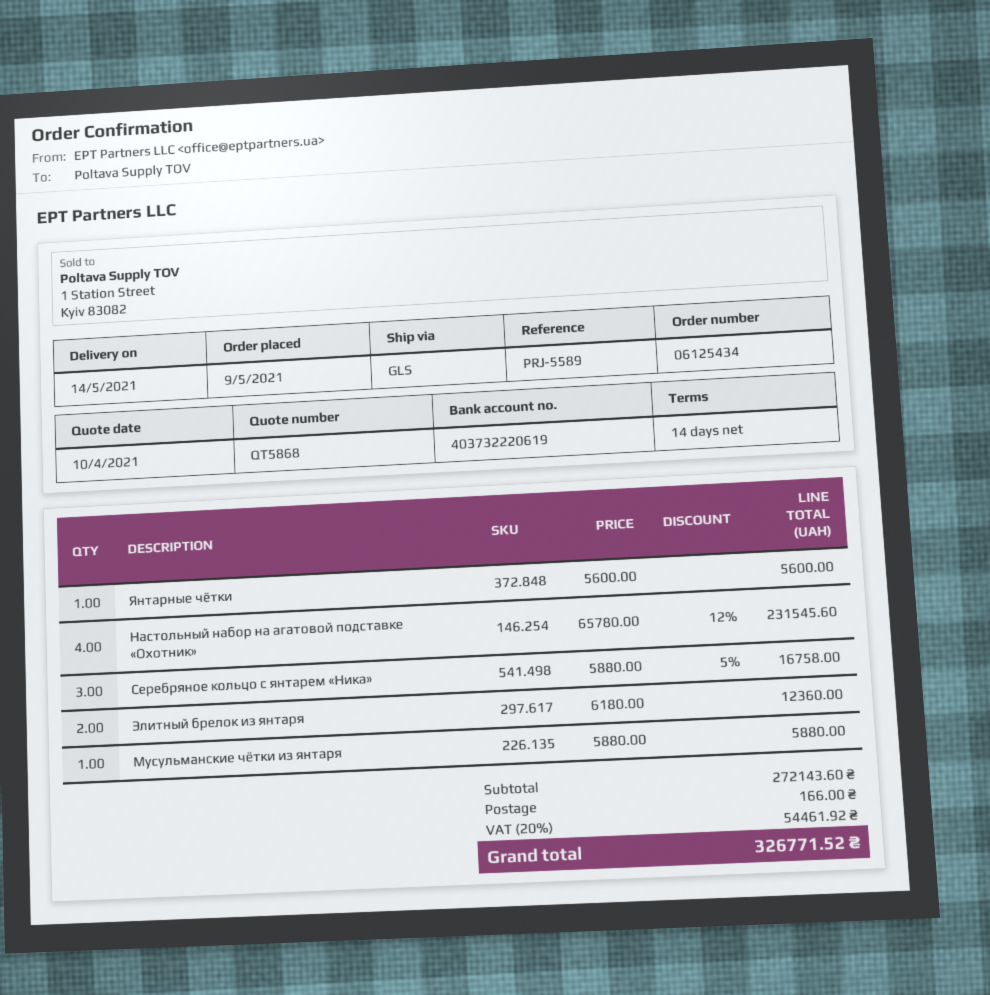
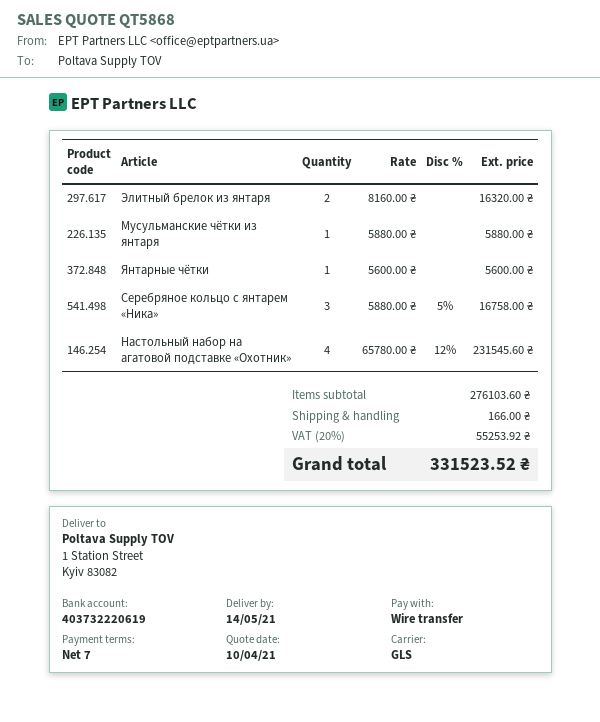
payment terms: 14 days -> 7 days
Элитный брелок из янтаря: 2 x 6180.00 = 12360.00 -> 2 x 8160.00 = 16320.00
subtotal: 272143.60 -> 276103.60
tax: 20% = 54461.92 -> 20% = 55253.92
total: 326771.52 -> 331523.52

